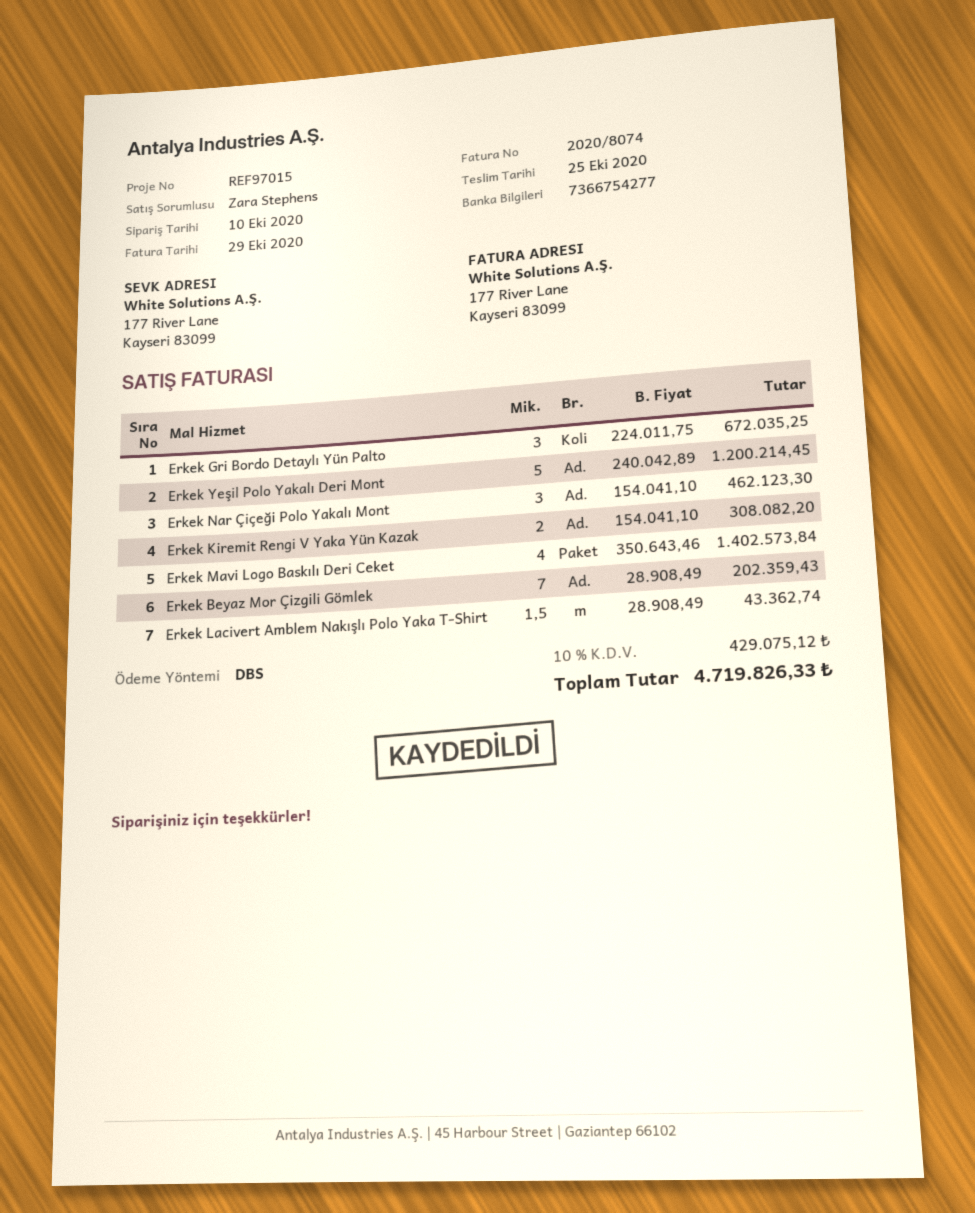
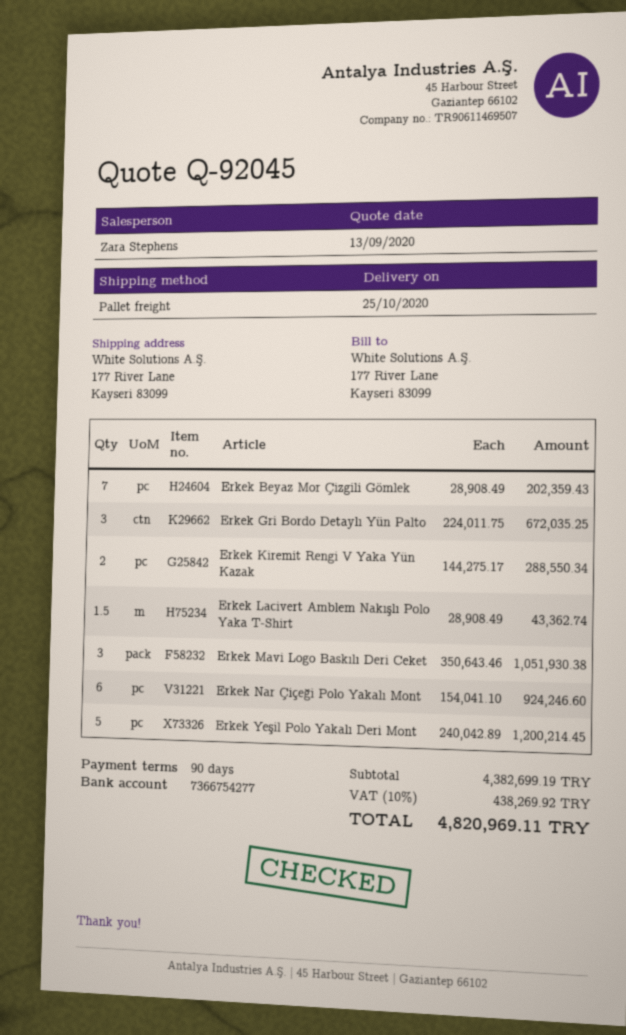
Erkek Nar Çiçeği Polo Yakalı Mont: 3 x 154041.10 = 462123.30 -> 6 x 154041.10 = 924246.60
Erkek Kiremit Rengi V Yaka Yün Kazak: 2 x 154041.10 = 308082.20 -> 2 x 144275.17 = 288550.34
Erkek Mavi Logo Baskılı Deri Ceket: 4 x 350643.46 = 1402573.84 -> 3 x 350643.46 = 1051930.38
tax: 10% = 429075.12 -> 10% = 438269.92
total: 4719826.33 -> 4820969.11

